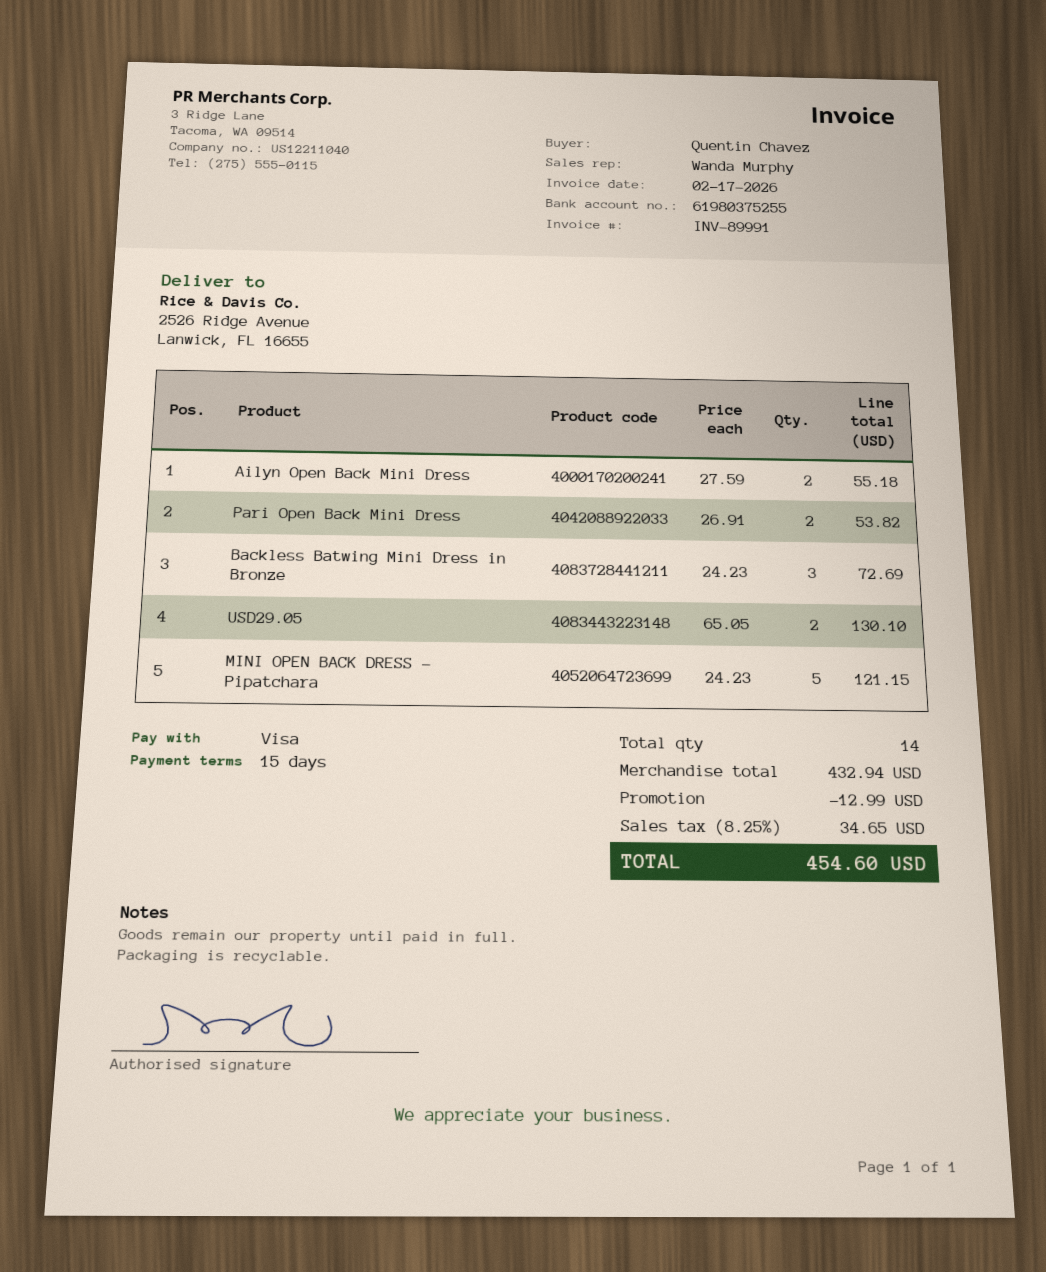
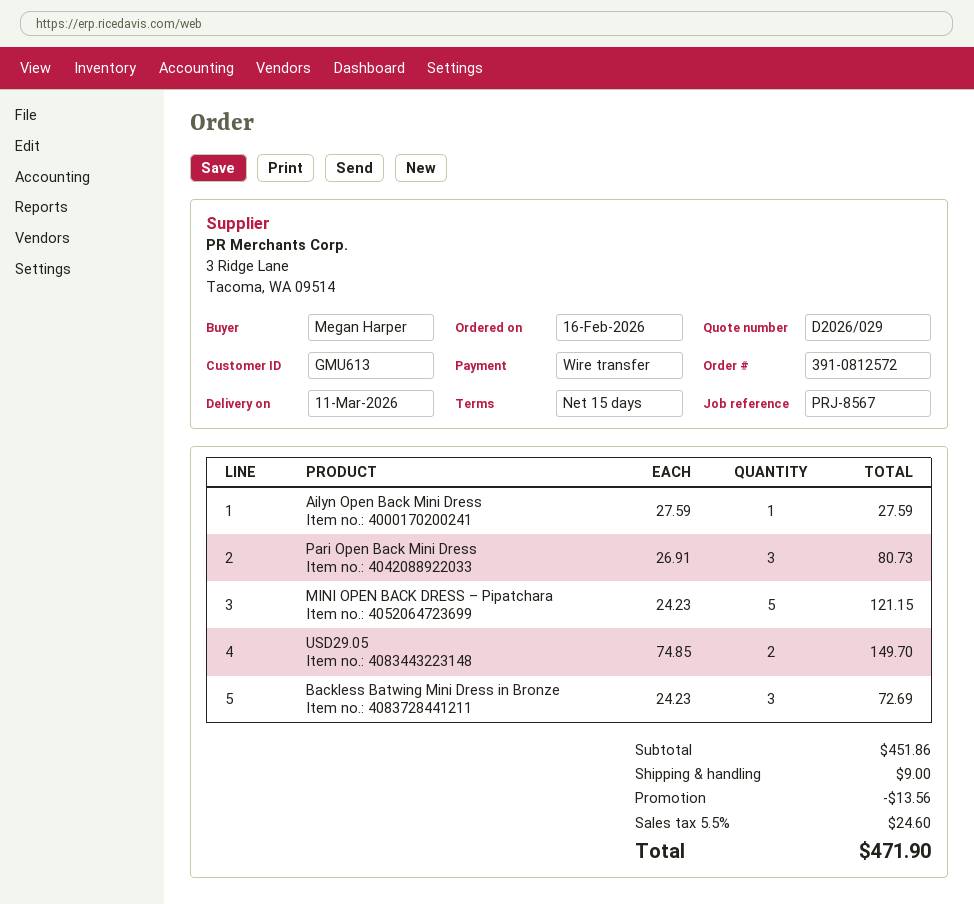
ordered by: Quentin Chavez -> Megan Harper
payment method: Visa -> bank transfer
Ailyn Open Back Mini Dress: 2 x 27.59 = 55.18 -> 1 x 27.59 = 27.59
Pari Open Back Mini Dress: 2 x 26.91 = 53.82 -> 3 x 26.91 = 80.73
USD29.05: 2 x 65.05 = 130.10 -> 2 x 74.85 = 149.70
subtotal: 432.94 -> 451.86
discount: 12.99 -> 13.56
shipping: none -> 9.00
tax: 8.25% = 34.65 -> 5.5% = 24.60
total: 454.60 -> 471.90

